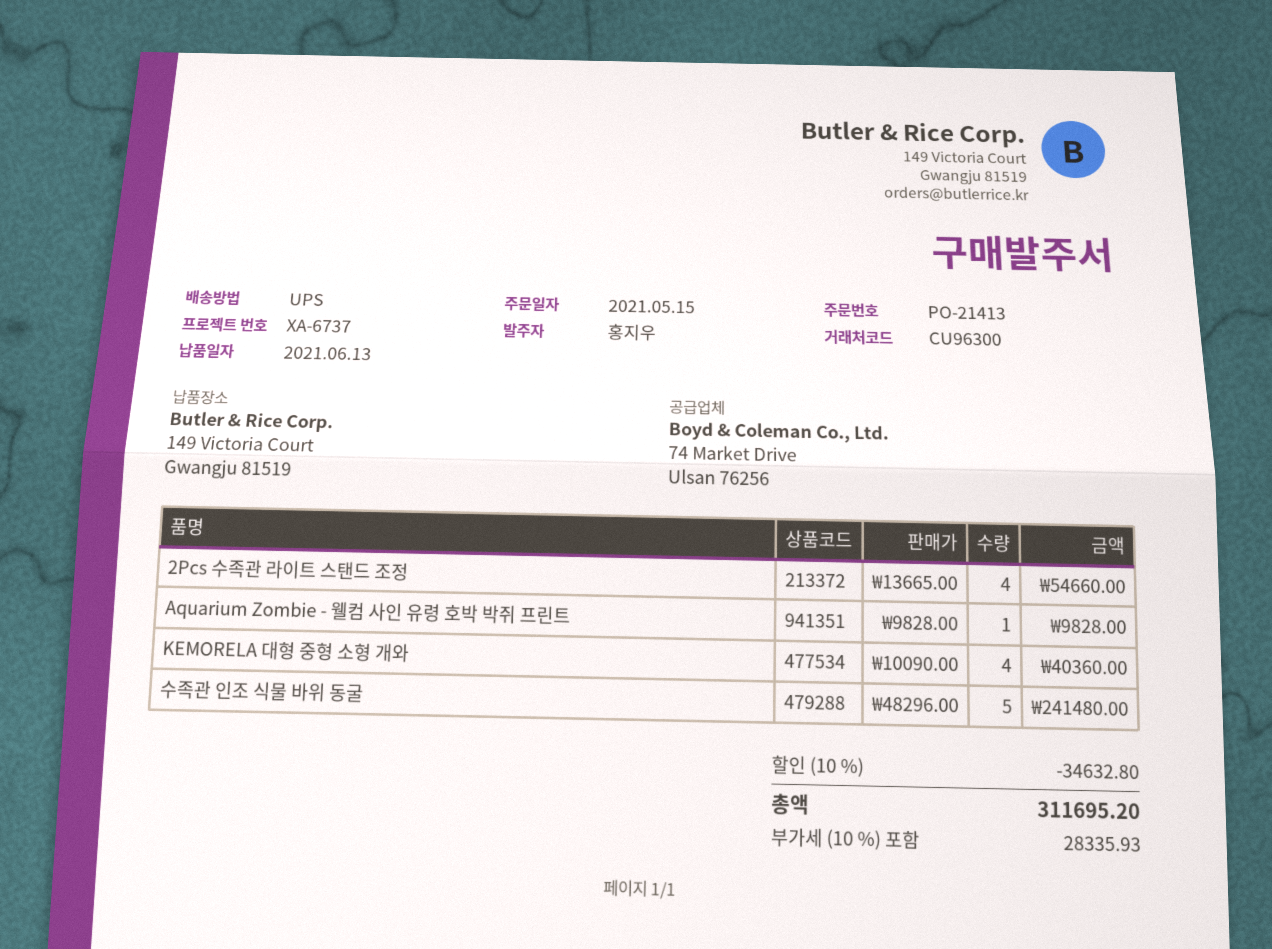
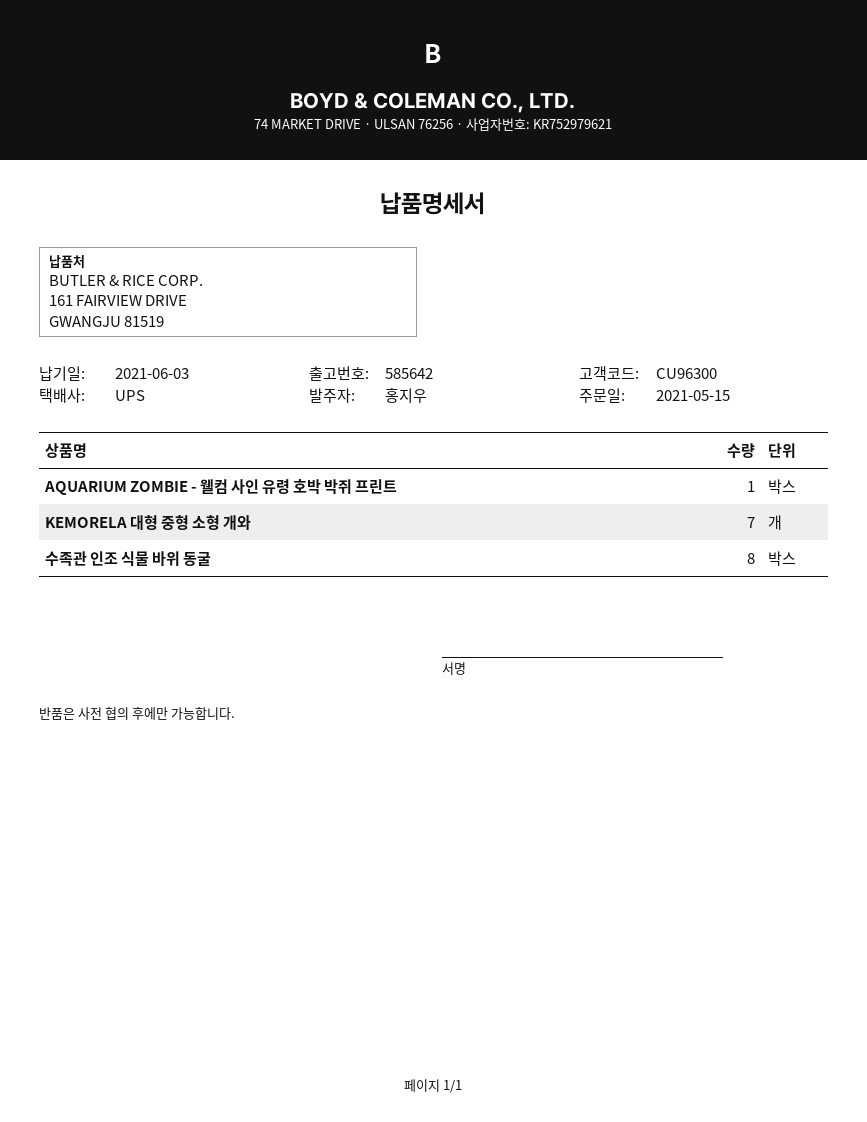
delivery date: 2021-06-13 -> 2021-06-03
ship to: 149 Victoria Court, Gwangju 81519 -> 161 FAIRVIEW DRIVE, GWANGJU 81519
2Pcs 수족관 라이트 스탠드 조정: 4 -> none
KEMORELA 대형 중형 소형 개와: 4 -> 7
수족관 인조 식물 바위 동굴: 5 -> 8

